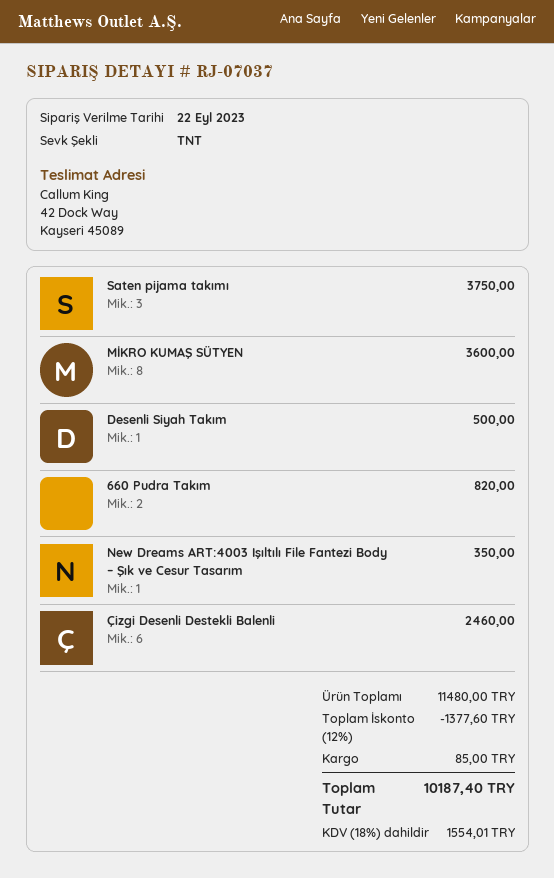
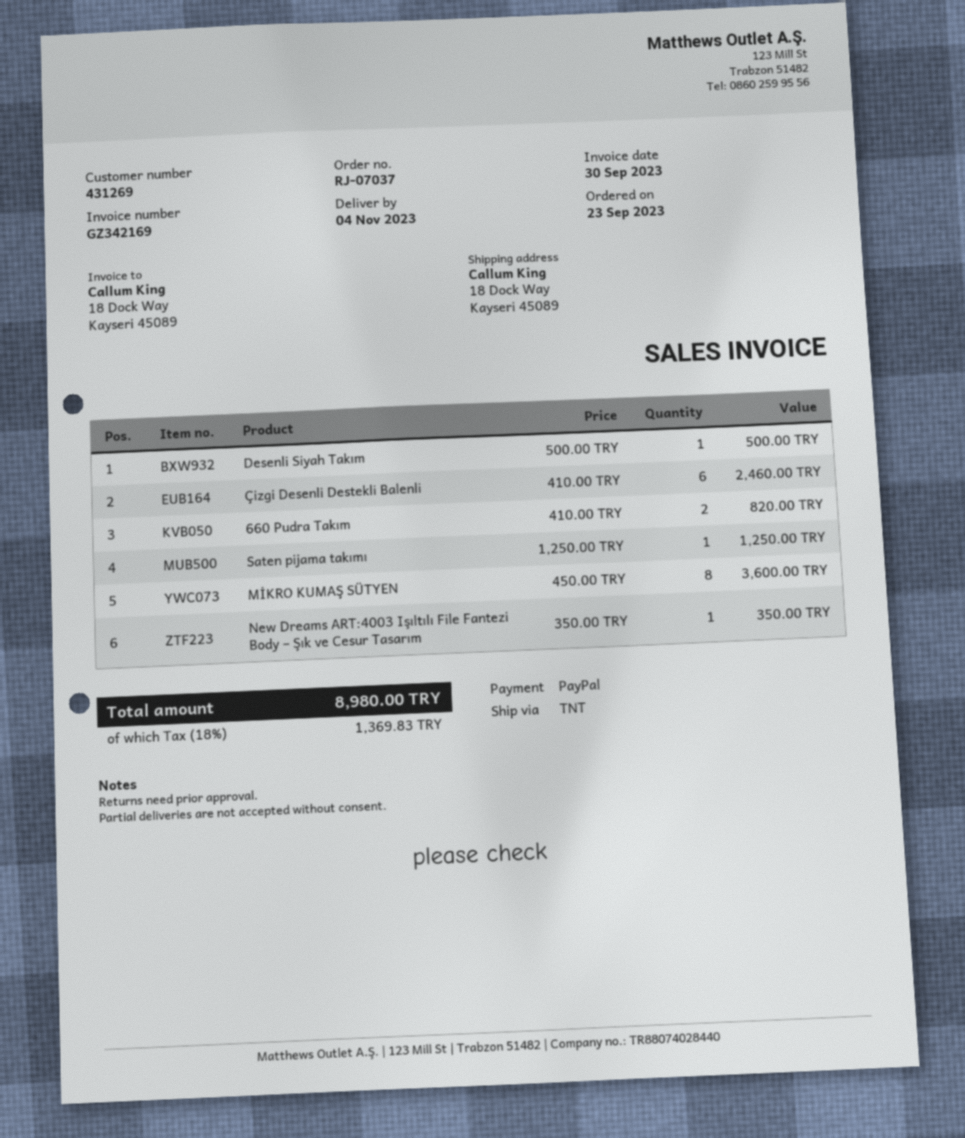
order date: 2023-09-22 -> 2023-09-23
ship to: 42 Dock Way, Kayseri 45089 -> 18 Dock Way, Kayseri 45089
Saten pijama takımı: 3 for 3750.00 -> 1 for 1250.00
discount: 12% = 1377.60 -> none
shipping: 85.00 -> none
tax: 18% = 1554.01 -> 18% = 1369.83
total: 10187.40 -> 8980.00

